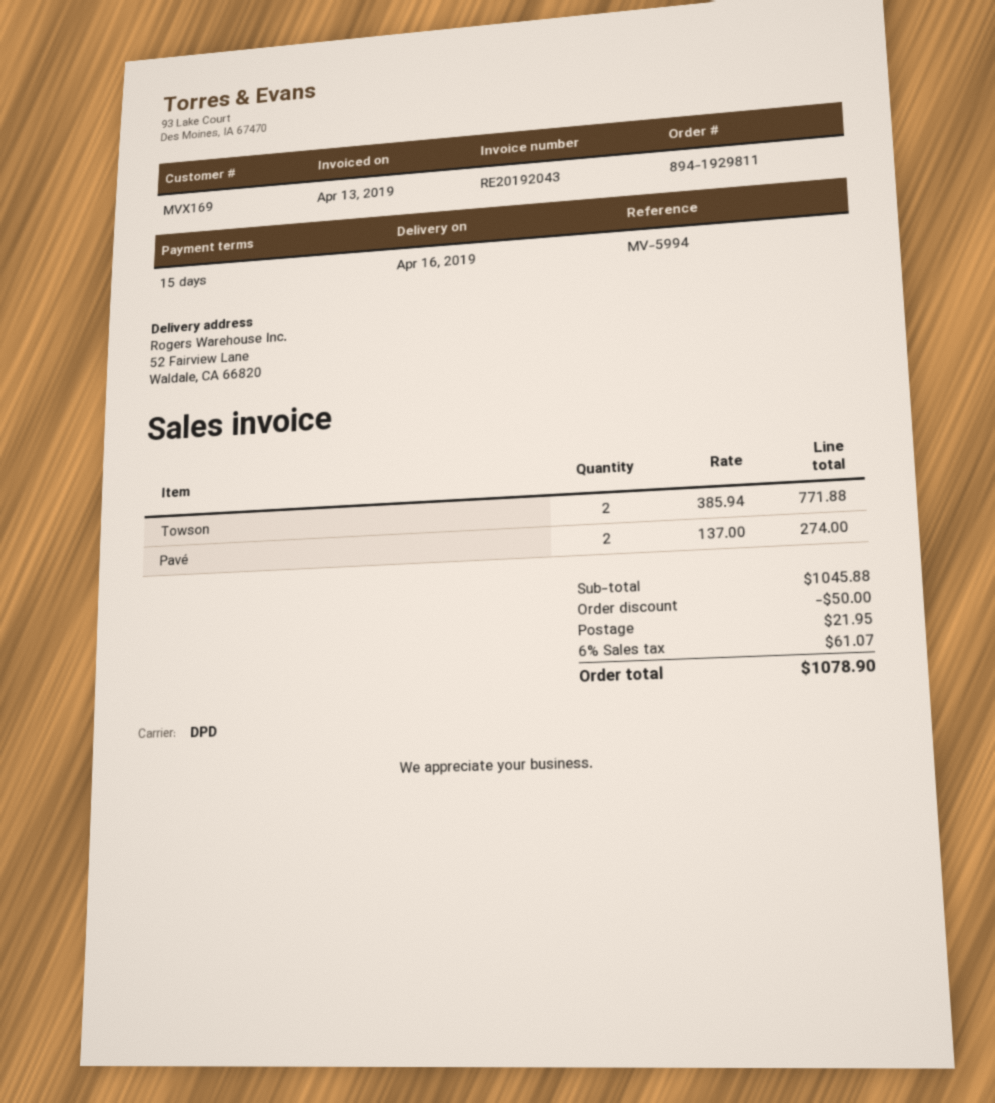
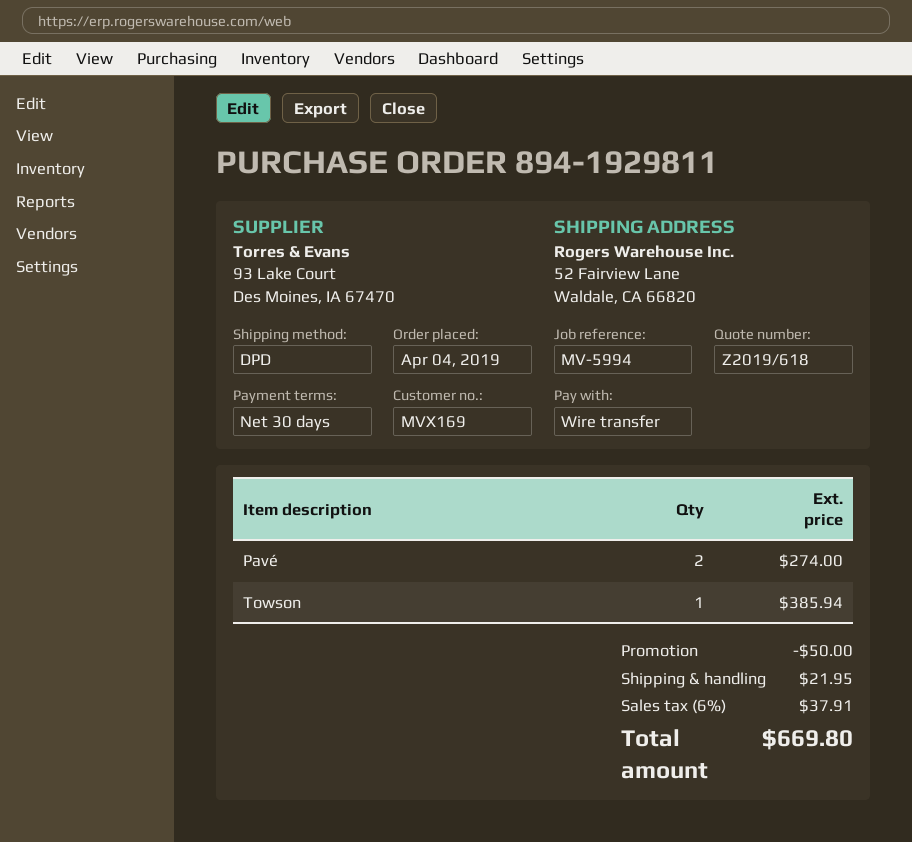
payment terms: 15 days -> 30 days
Towson: 2 for 771.88 -> 1 for 385.94
tax: 6% = 61.07 -> 6% = 37.91
total: 1078.90 -> 669.80

